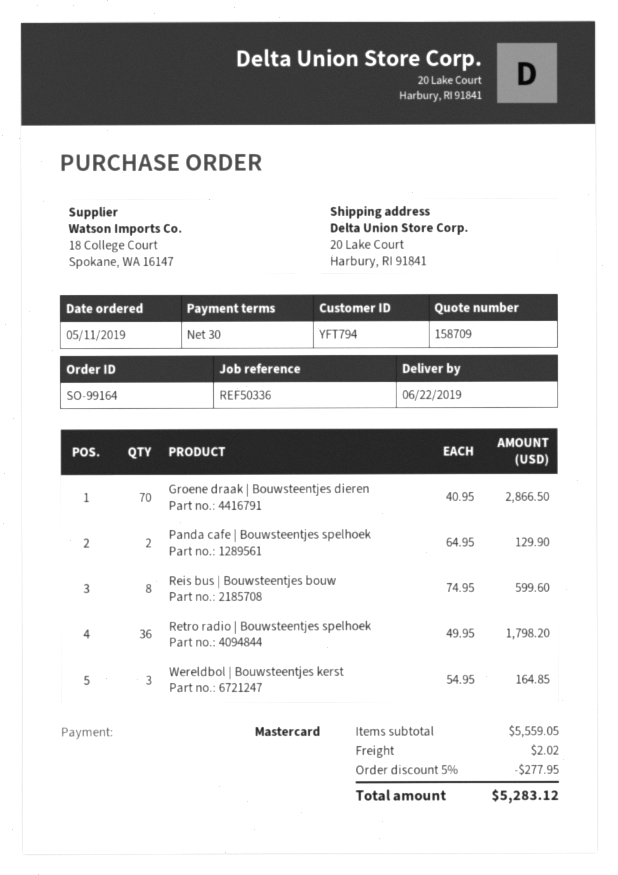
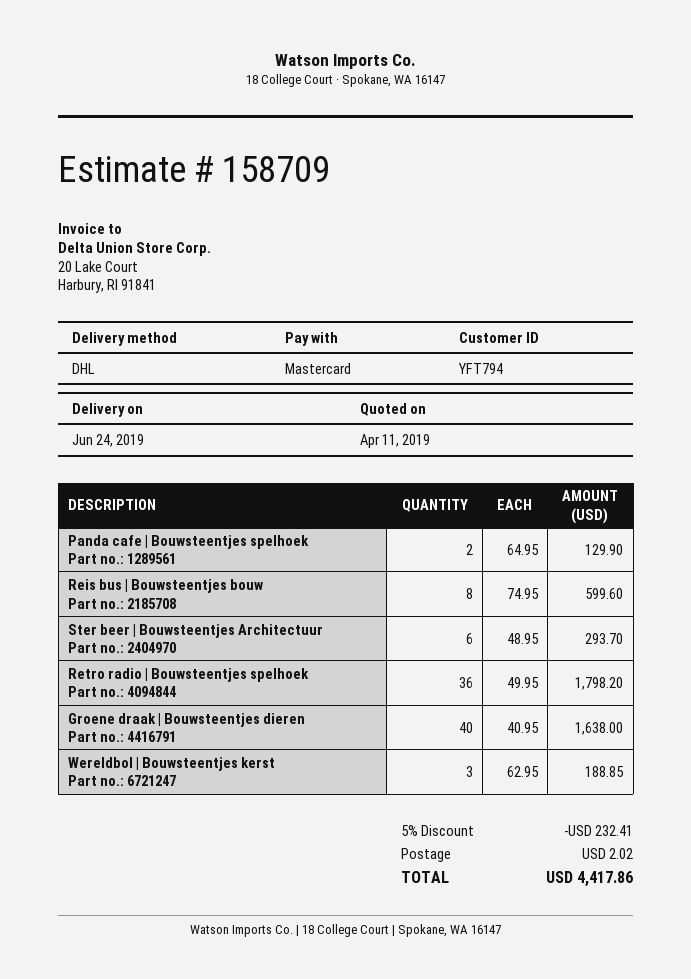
delivery date: 2019-06-22 -> 2019-06-24
Groene draak | Bouwsteentjes dieren: 70 x 40.95 = 2866.50 -> 40 x 40.95 = 1638.00
Wereldbol | Bouwsteentjes kerst: 3 x 54.95 = 164.85 -> 3 x 62.95 = 188.85
Ster beer | Bouwsteentjes Architectuur: none -> 6 x 48.95 = 293.70
discount: 5% = 277.95 -> 5% = 232.41
total: 5283.12 -> 4417.86

